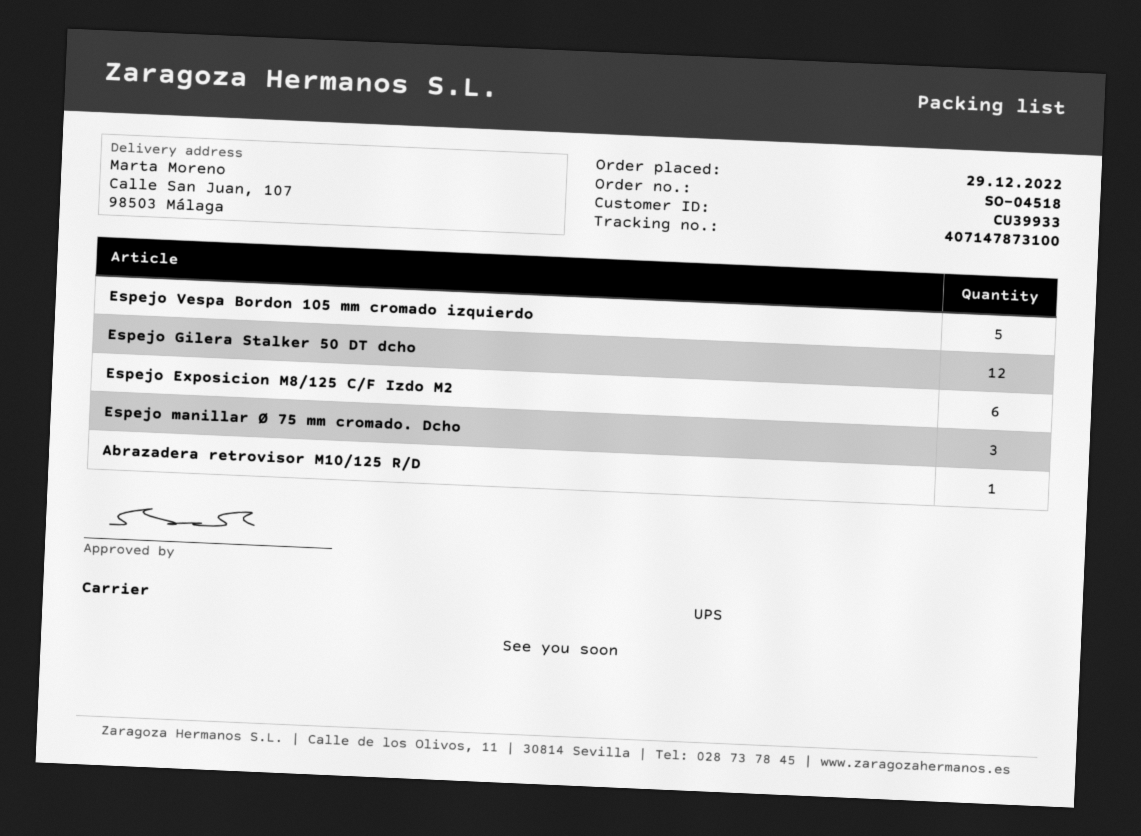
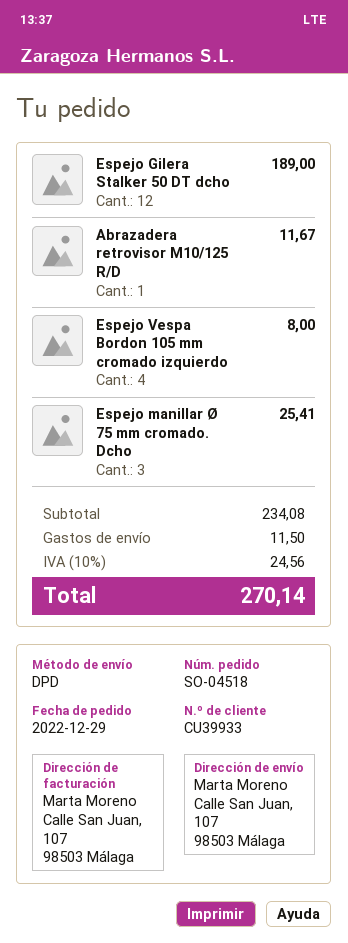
shipping method: UPS -> DPD
Espejo Vespa Bordon 105 mm cromado izquierdo: 5 -> 4
Espejo Exposicion M8/125 C/F Izdo M2: 6 -> none

